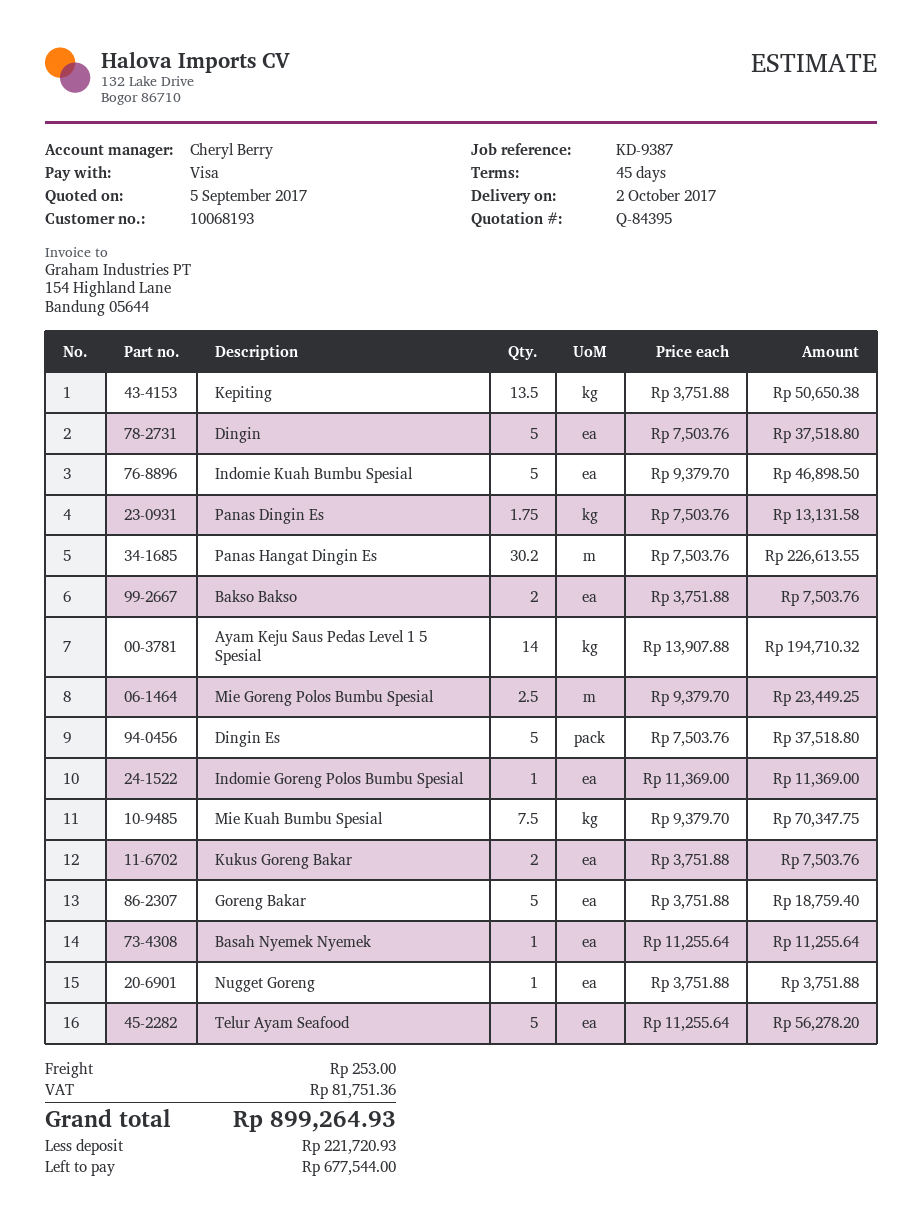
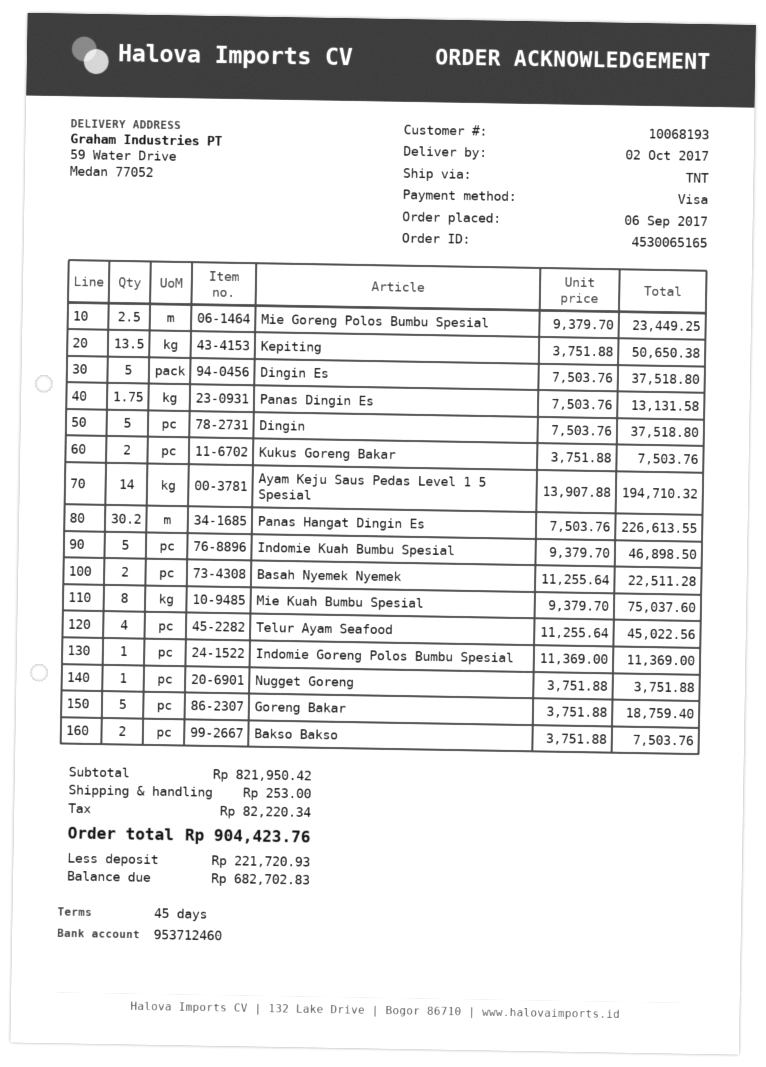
Mie Kuah Bumbu Spesial: 7.5 x 9379.70 = 70347.75 -> 8 x 9379.70 = 75037.60
Basah Nyemek Nyemek: 1 x 11255.64 = 11255.64 -> 2 x 11255.64 = 22511.28
Telur Ayam Seafood: 5 x 11255.64 = 56278.20 -> 4 x 11255.64 = 45022.56
tax: 81751.36 -> 82220.34
total: 899264.93 -> 904423.76
balance: 677544.00 -> 682702.83

